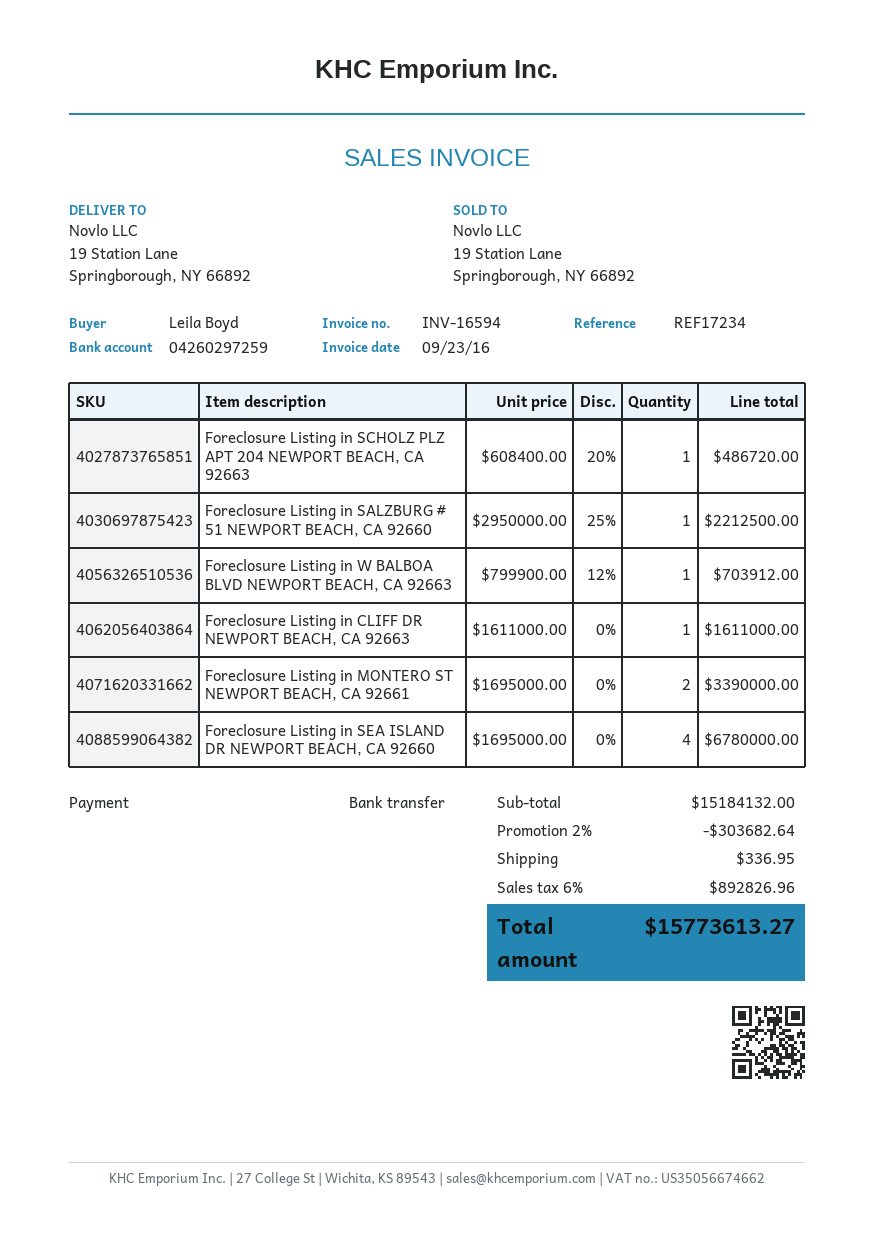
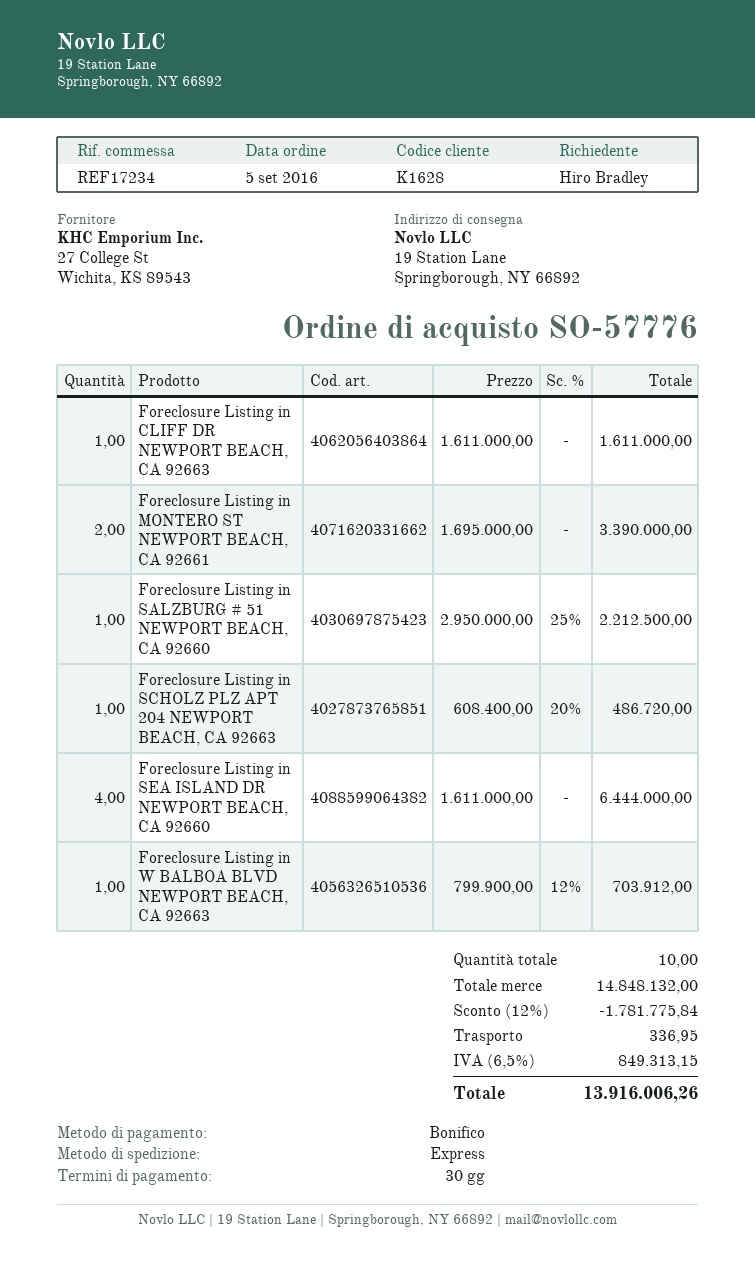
ordered by: Leila Boyd -> Hiro Bradley
Foreclosure Listing in SEA ISLAND DR NEWPORT BEACH, CA 92660: 4 x 1695000.00 = 6780000.00 -> 4 x 1611000.00 = 6444000.00
subtotal: 15184132.00 -> 14848132.00
discount: 2% = 303682.64 -> 12% = 1781775.84
tax: 6% = 892826.96 -> 6.5% = 849313.15
total: 15773613.27 -> 13916006.26

